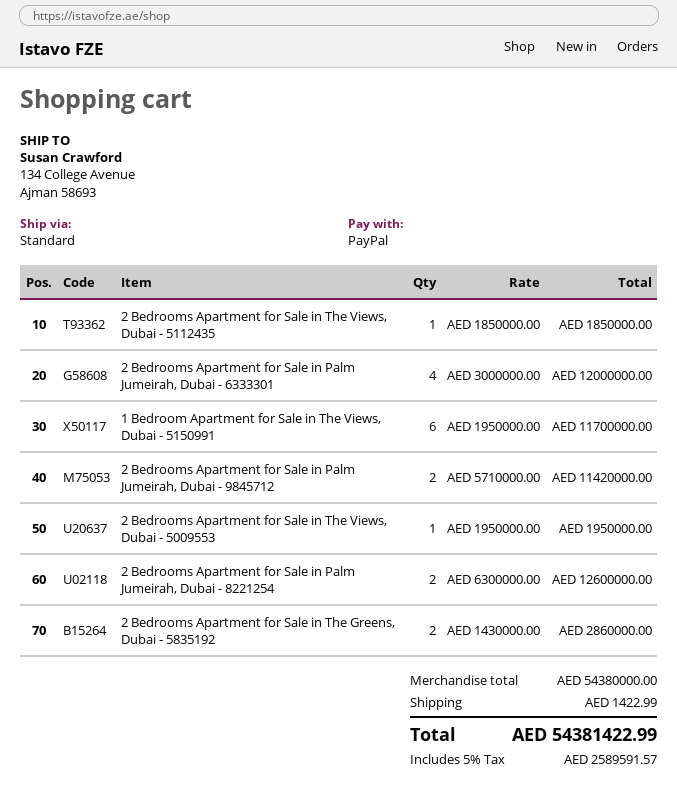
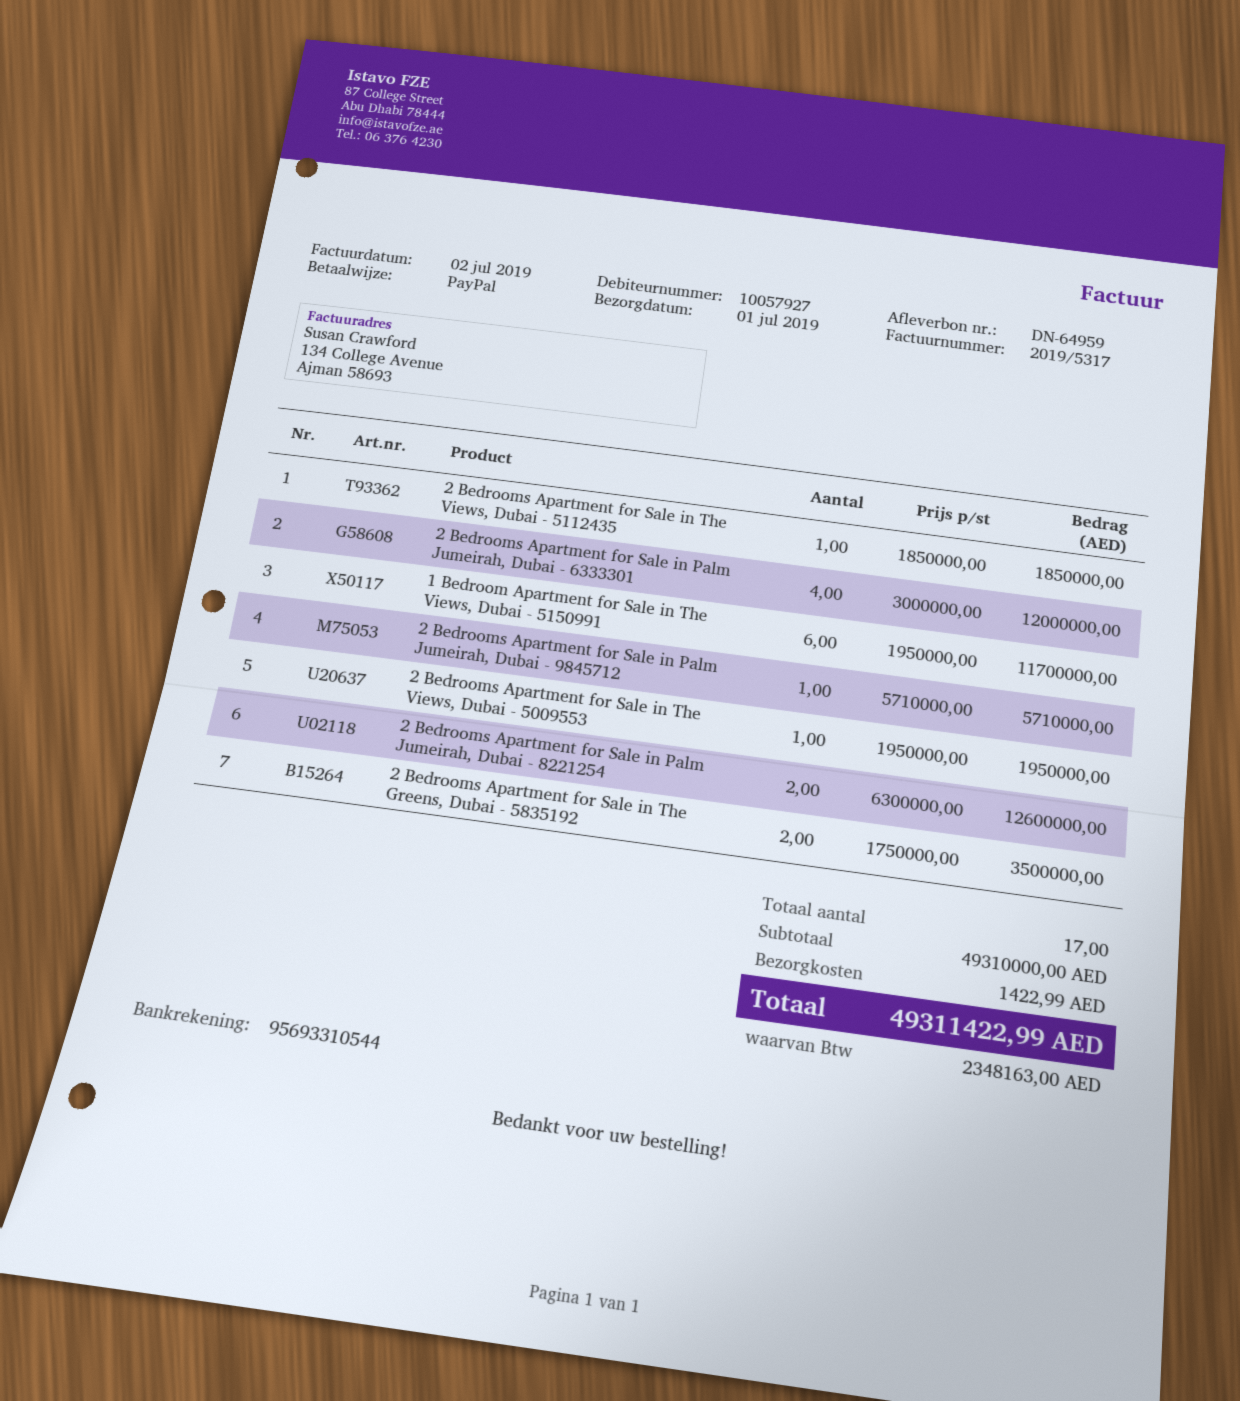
2 Bedrooms Apartment for Sale in Palm Jumeirah, Dubai - 9845712: 2 x 5710000.00 = 11420000.00 -> 1 x 5710000.00 = 5710000.00
2 Bedrooms Apartment for Sale in The Greens, Dubai - 5835192: 2 x 1430000.00 = 2860000.00 -> 2 x 1750000.00 = 3500000.00
subtotal: 54380000.00 -> 49310000.00
tax: 2589591.57 -> 2348163.00
total: 54381422.99 -> 49311422.99

